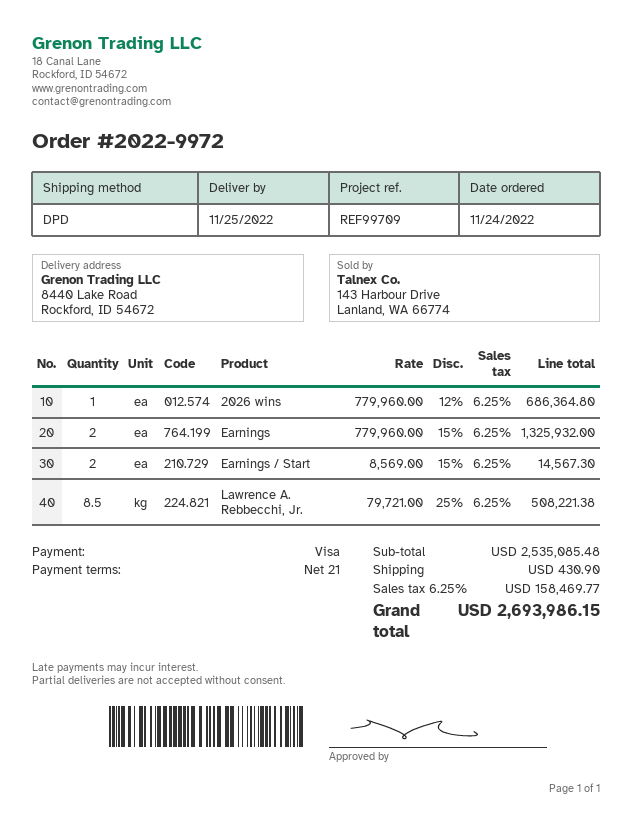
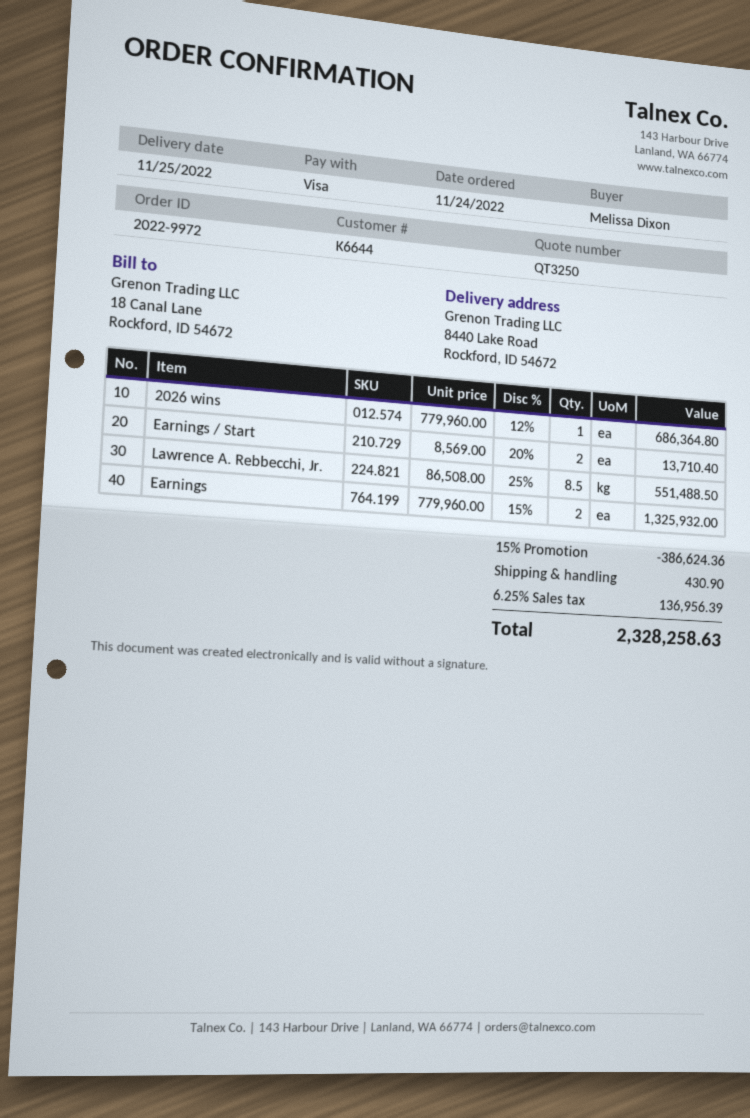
Earnings / Start: 2 x 8569.00 - 15% = 14567.30 -> 2 x 8569.00 - 20% = 13710.40
Lawrence A. Rebbecchi, Jr.: 8.5 x 79721.00 - 25% = 508221.38 -> 8.5 x 86508.00 - 25% = 551488.50
discount: none -> 15% = 386624.36
tax: 6.25% = 158469.77 -> 6.25% = 136956.39
total: 2693986.15 -> 2328258.63

